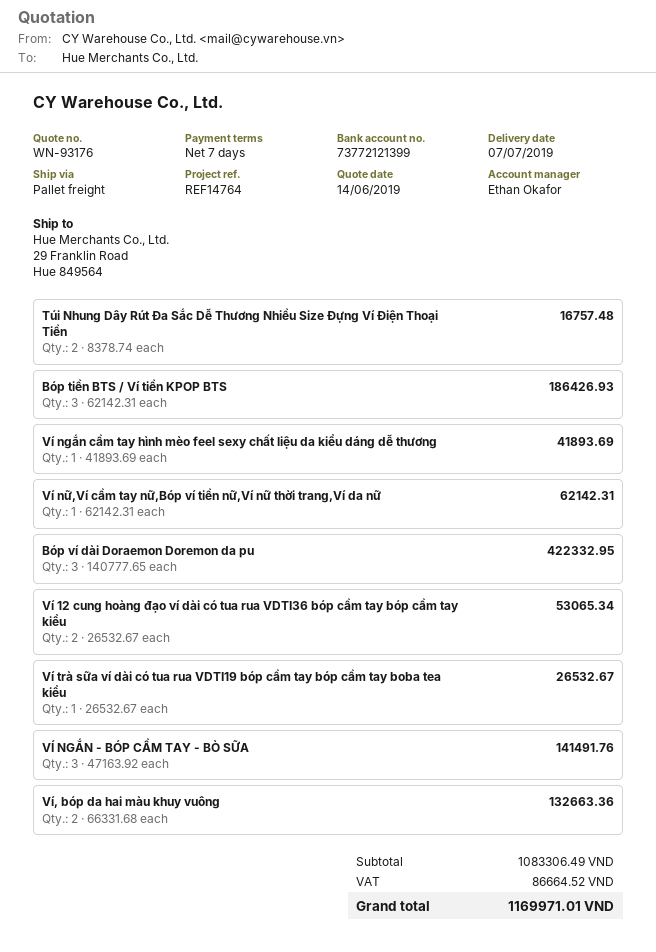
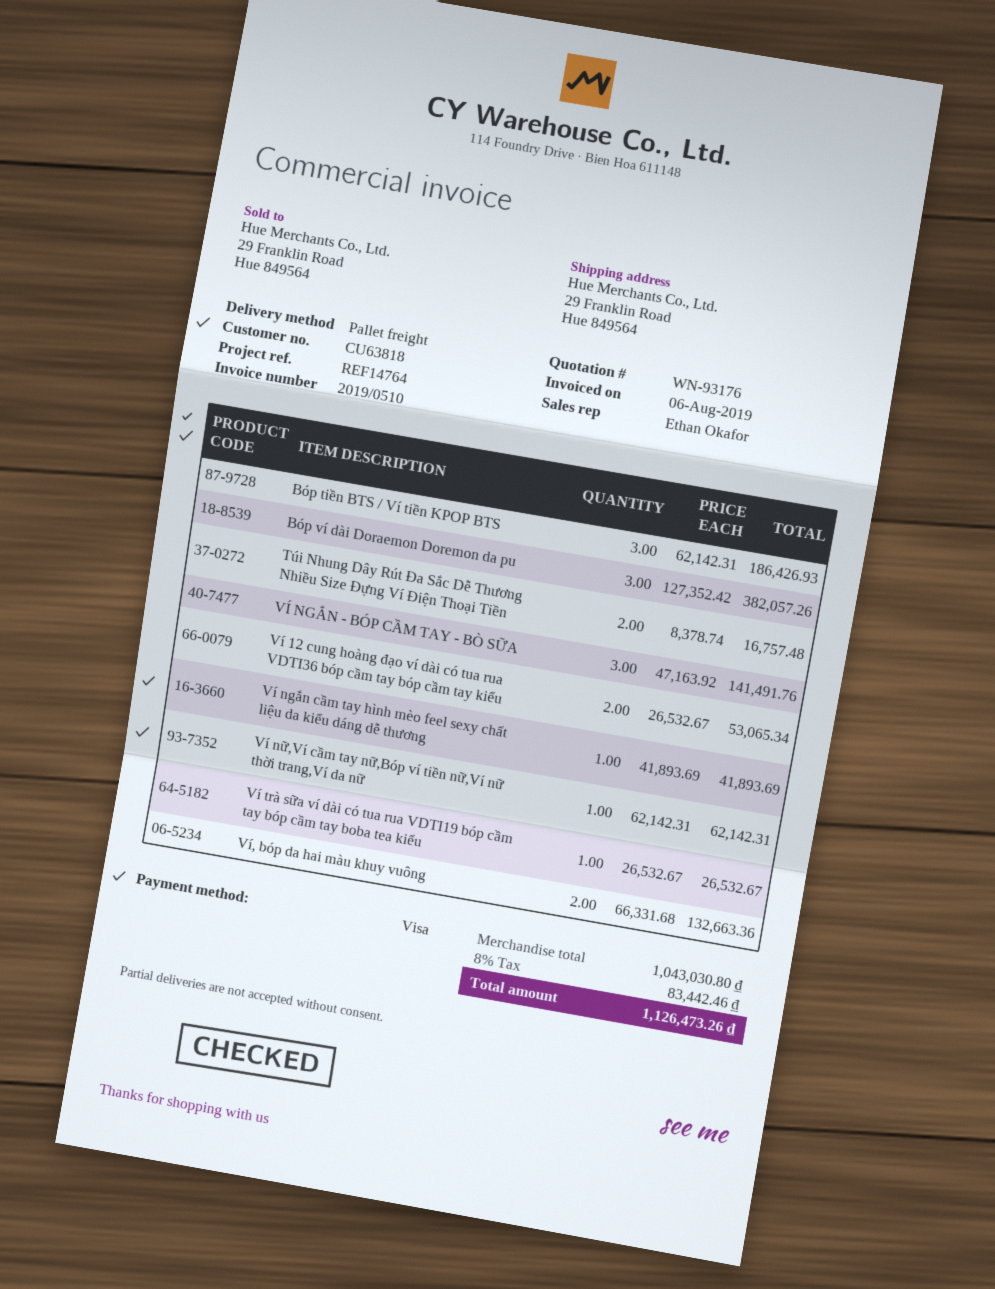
Bóp ví dài Doraemon Doremon da pu: 3 x 140777.65 = 422332.95 -> 3 x 127352.42 = 382057.26
subtotal: 1083306.49 -> 1043030.80
tax: 86664.52 -> 83442.46
total: 1169971.01 -> 1126473.26

